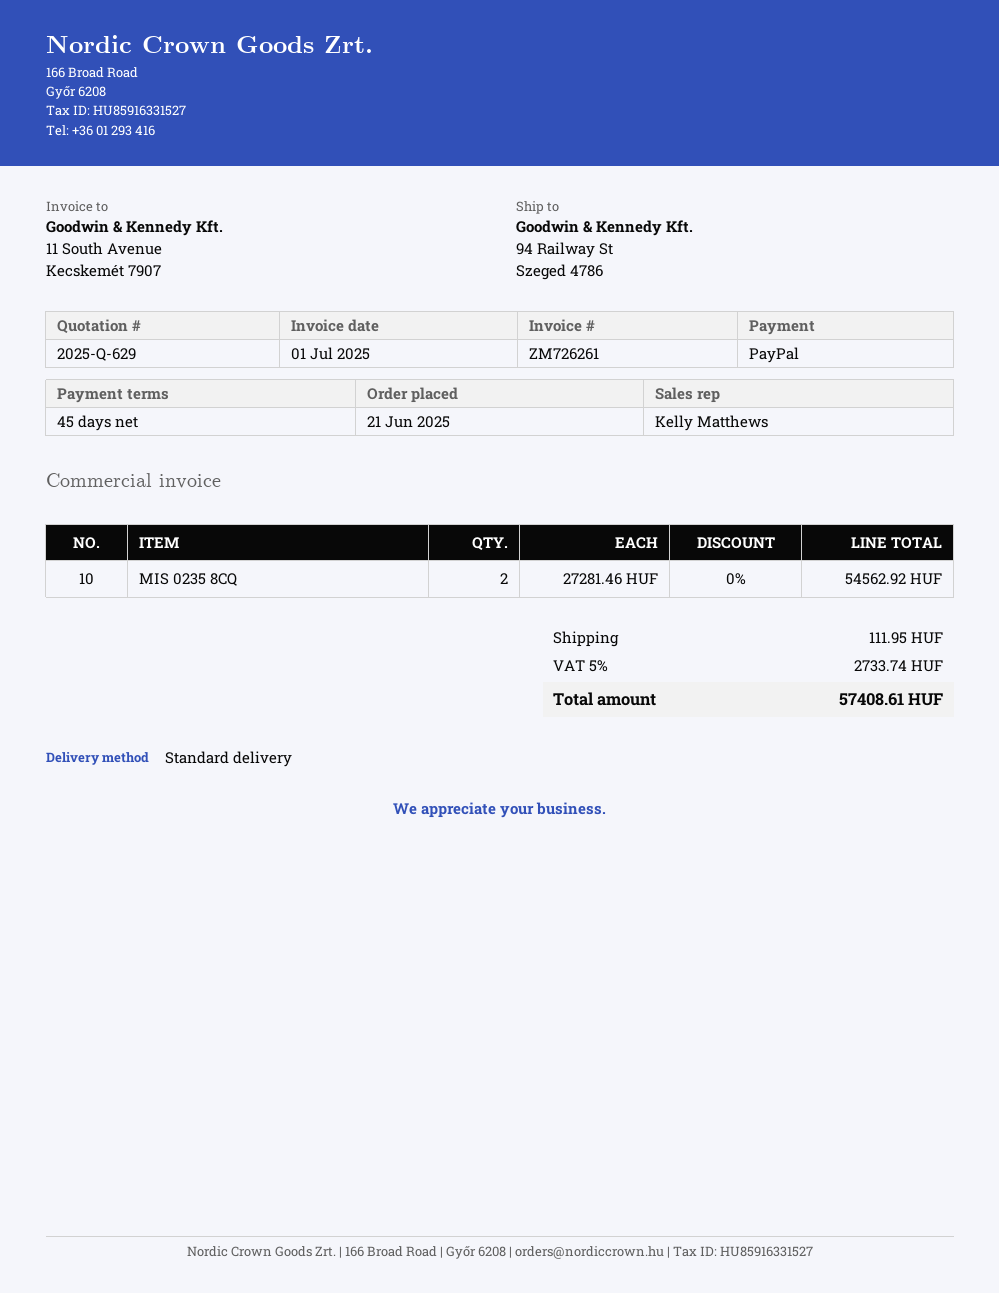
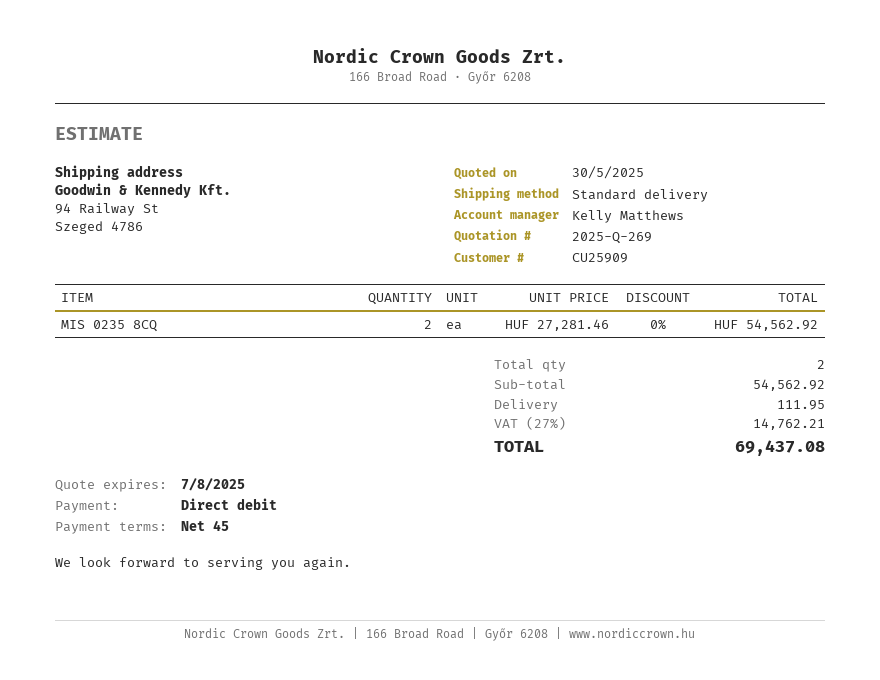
quote number: 2025-Q-629 -> 2025-Q-269
payment method: PayPal -> direct debit
tax: 5% = 2733.74 -> 27% = 14762.21
total: 57408.61 -> 69437.08

